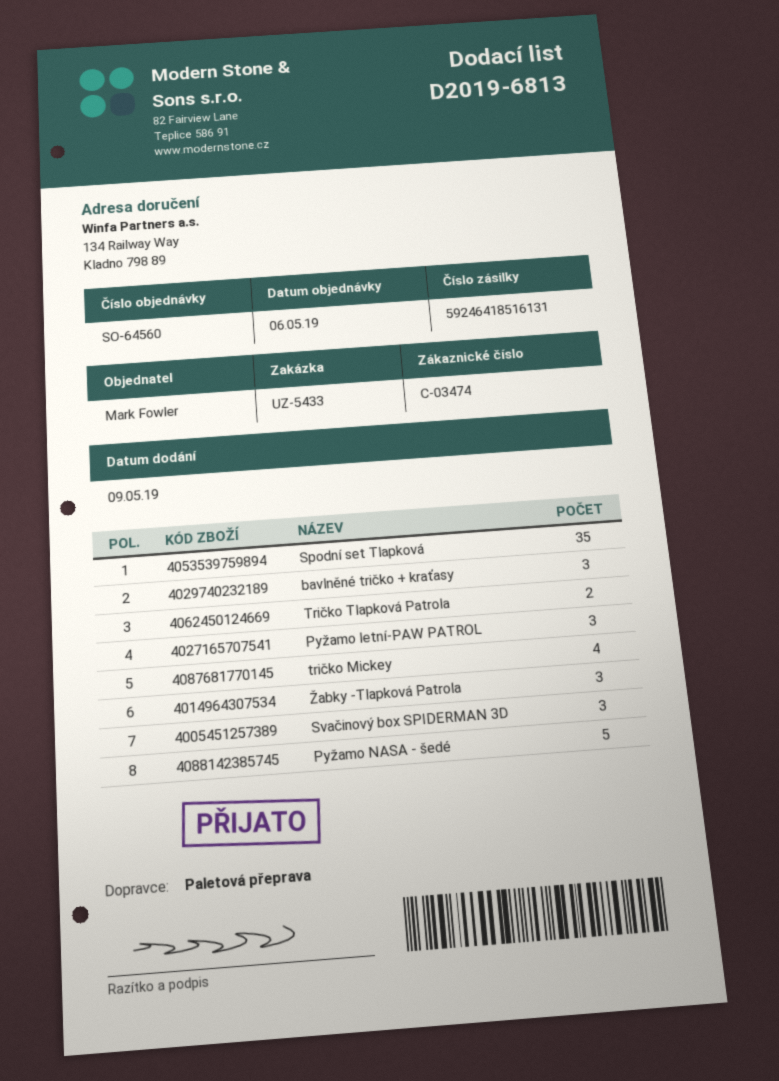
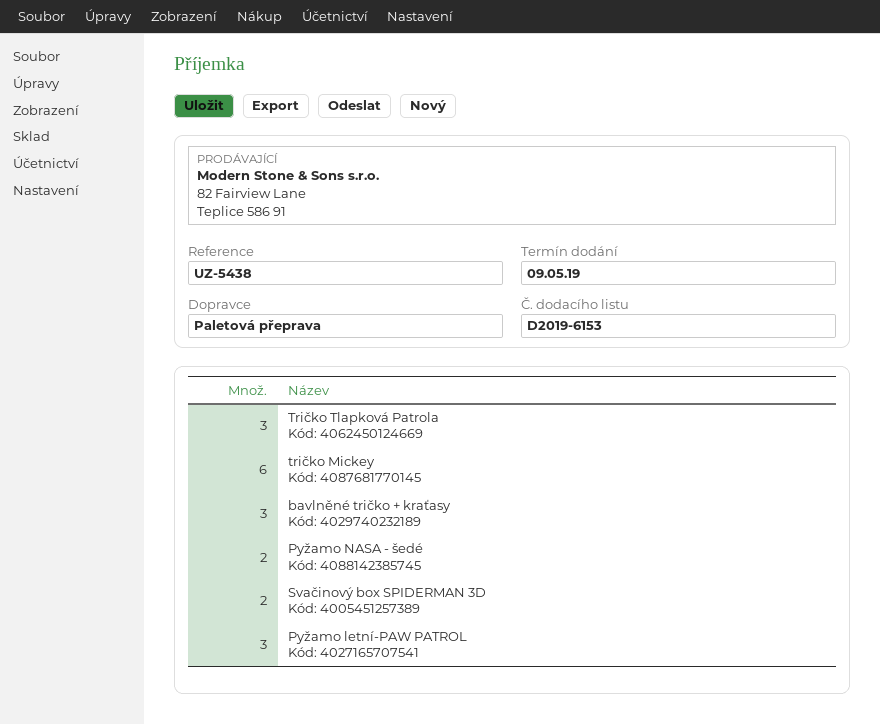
delivery note number: D2019-6813 -> D2019-6153
reference: UZ-5433 -> UZ-5438
Spodní set Tlapková: 35 -> none
Tričko Tlapková Patrola: 2 -> 3
tričko Mickey: 4 -> 6
Žabky -Tlapková Patrola: 3 -> none
Svačinový box SPIDERMAN 3D: 3 -> 2
Pyžamo NASA - šedé: 5 -> 2

